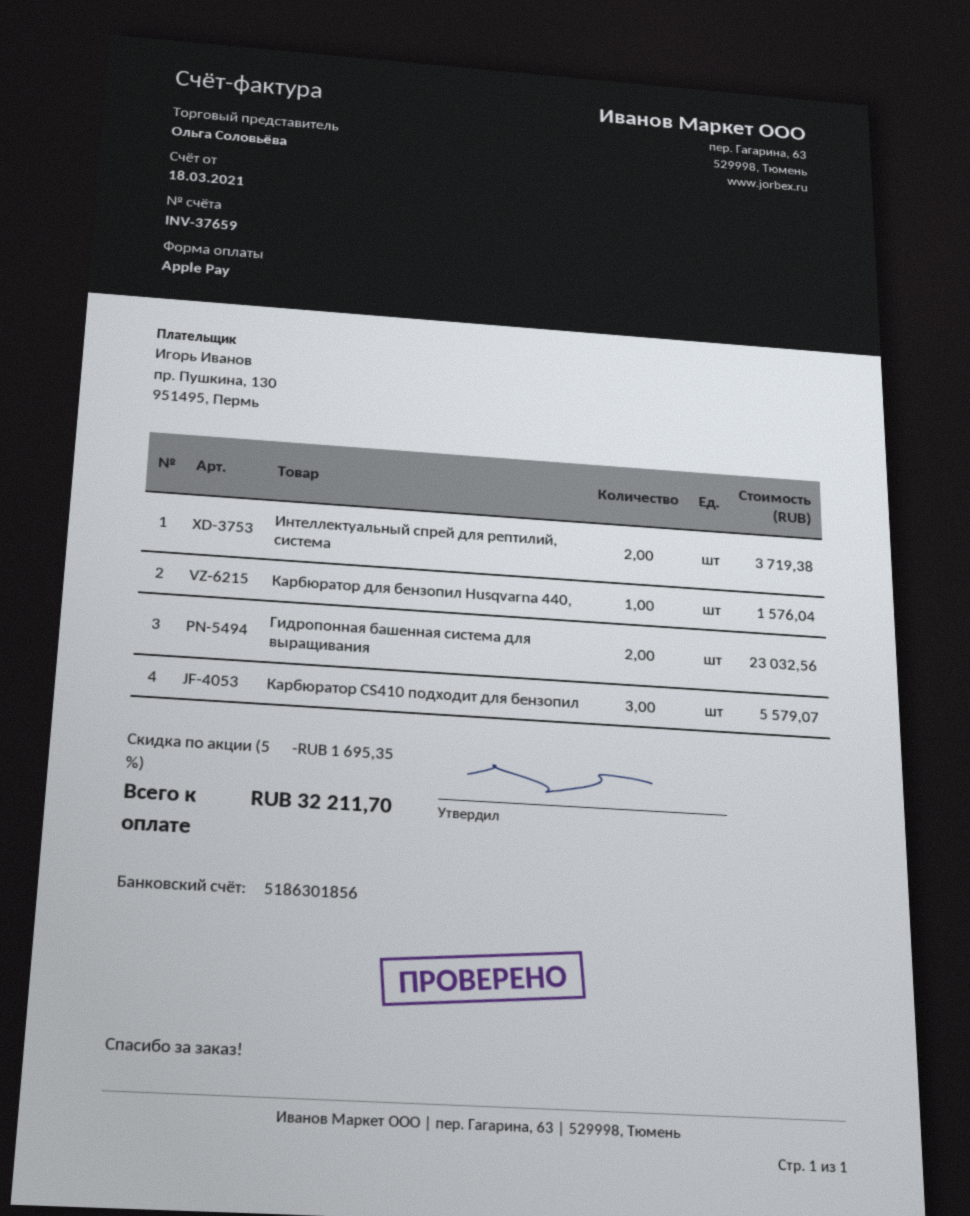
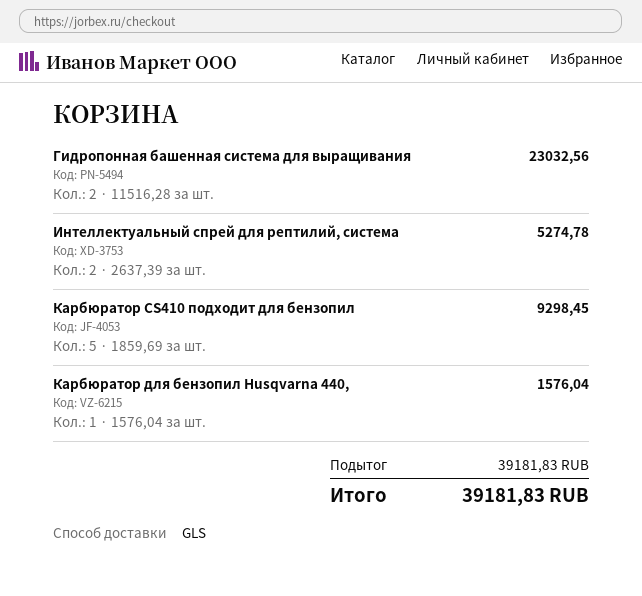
Интеллектуальный спрей для рептилий, система: 2 for 3719.38 -> 2 for 5274.78
Карбюратор CS410 подходит для бензопил: 3 for 5579.07 -> 5 for 9298.45
discount: 5% = 1695.35 -> none
total: 32211.70 -> 39181.83

